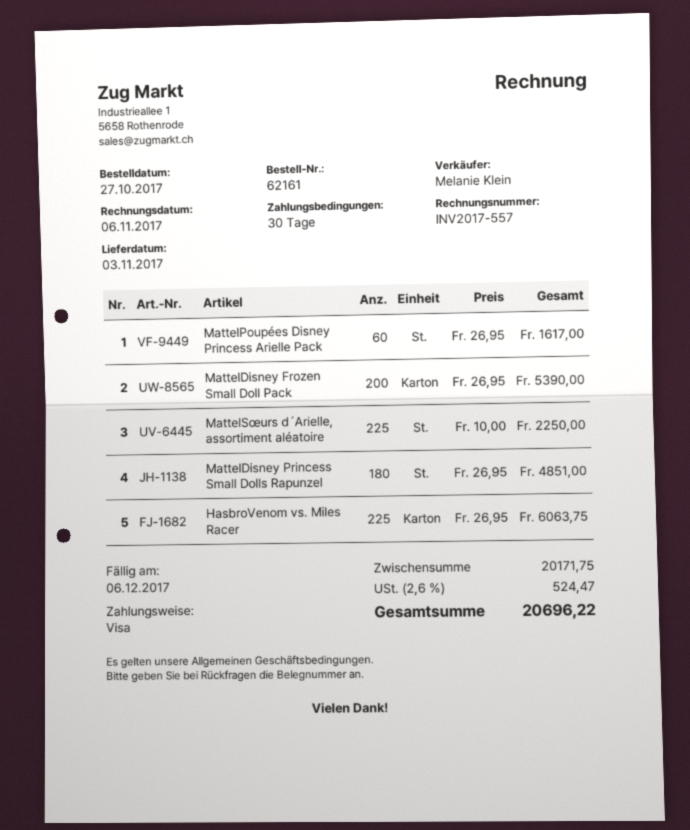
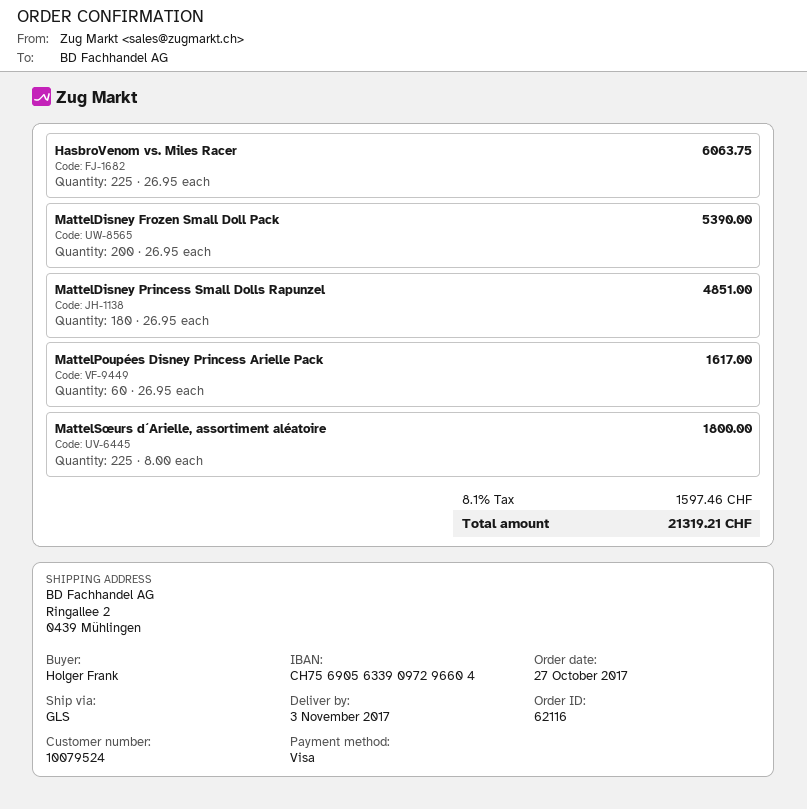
order number: 62161 -> 62116
MattelSœurs d´Arielle, assortiment aléatoire: 225 x 10.00 = 2250.00 -> 225 x 8.00 = 1800.00
tax: 2.6% = 524.47 -> 8.1% = 1597.46
total: 20696.22 -> 21319.21

